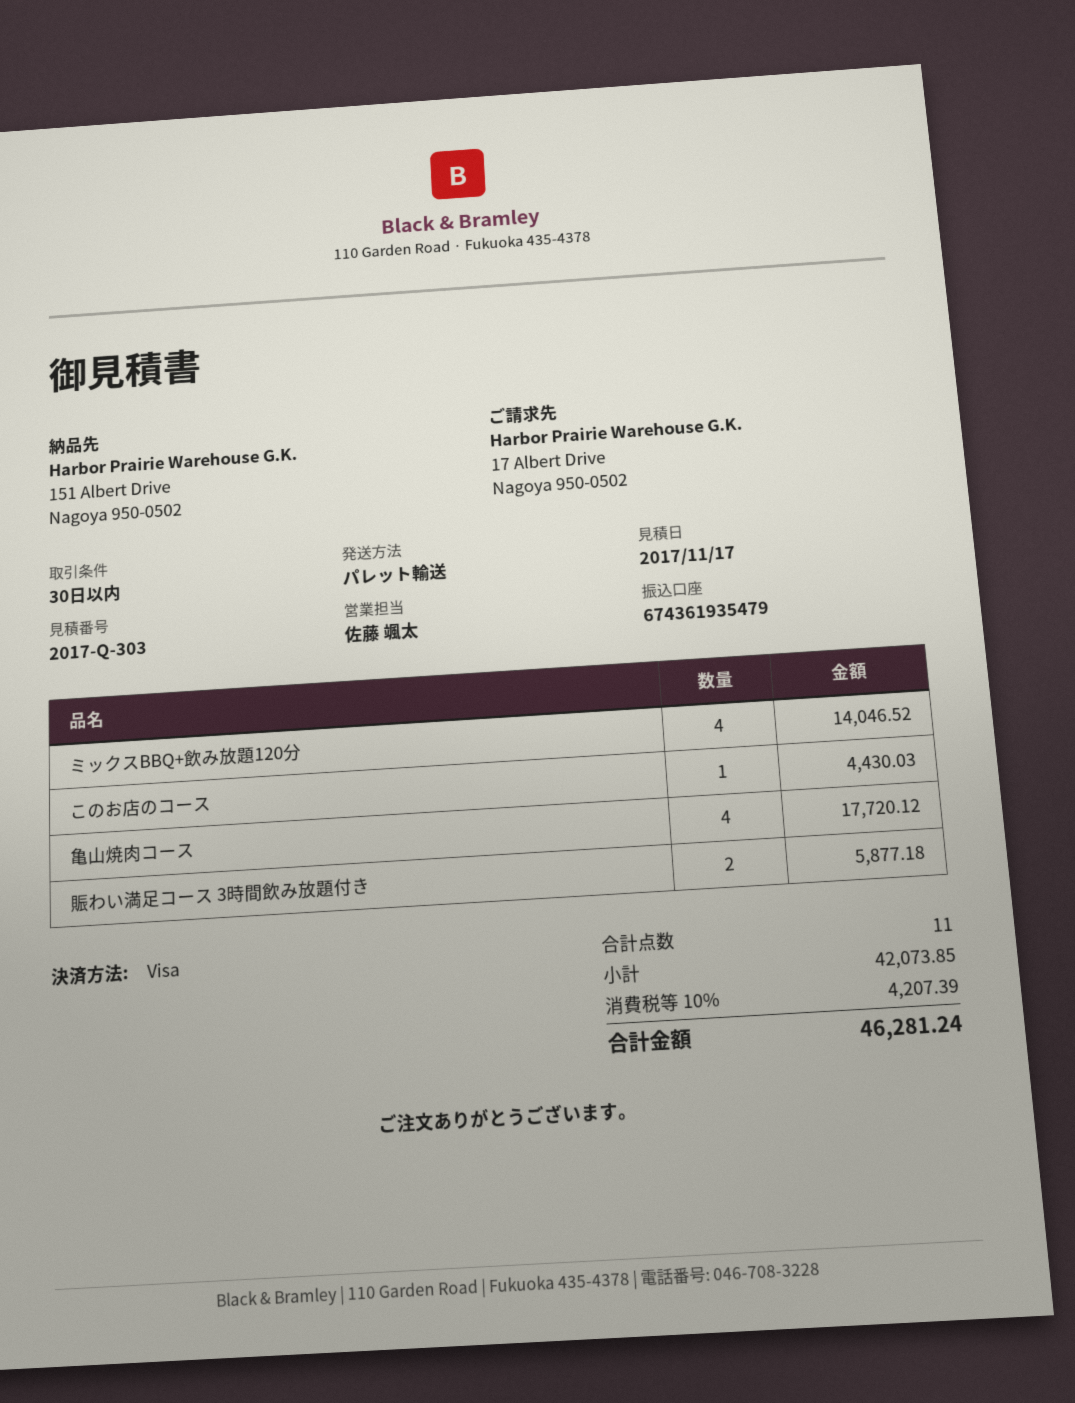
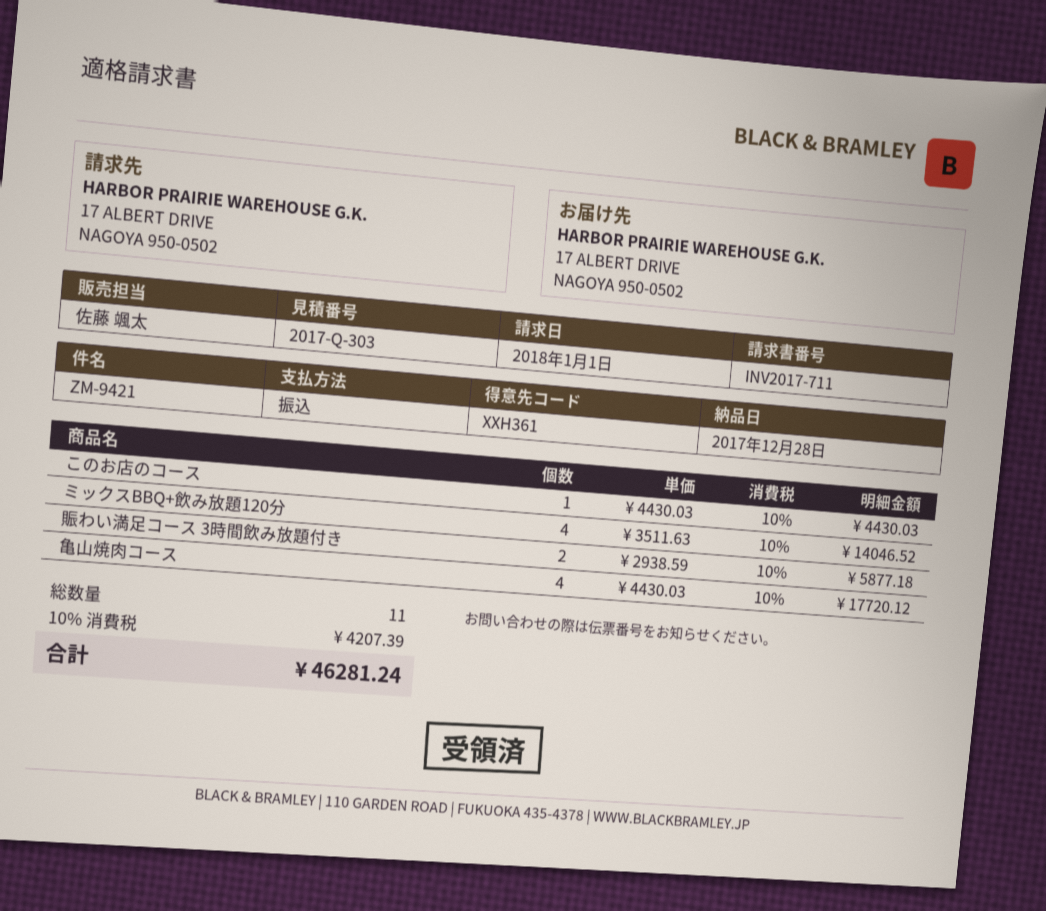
payment method: Visa -> bank transfer
ship to: 151 Albert Drive, Nagoya 950-0502 -> 17 ALBERT DRIVE, NAGOYA 950-0502

